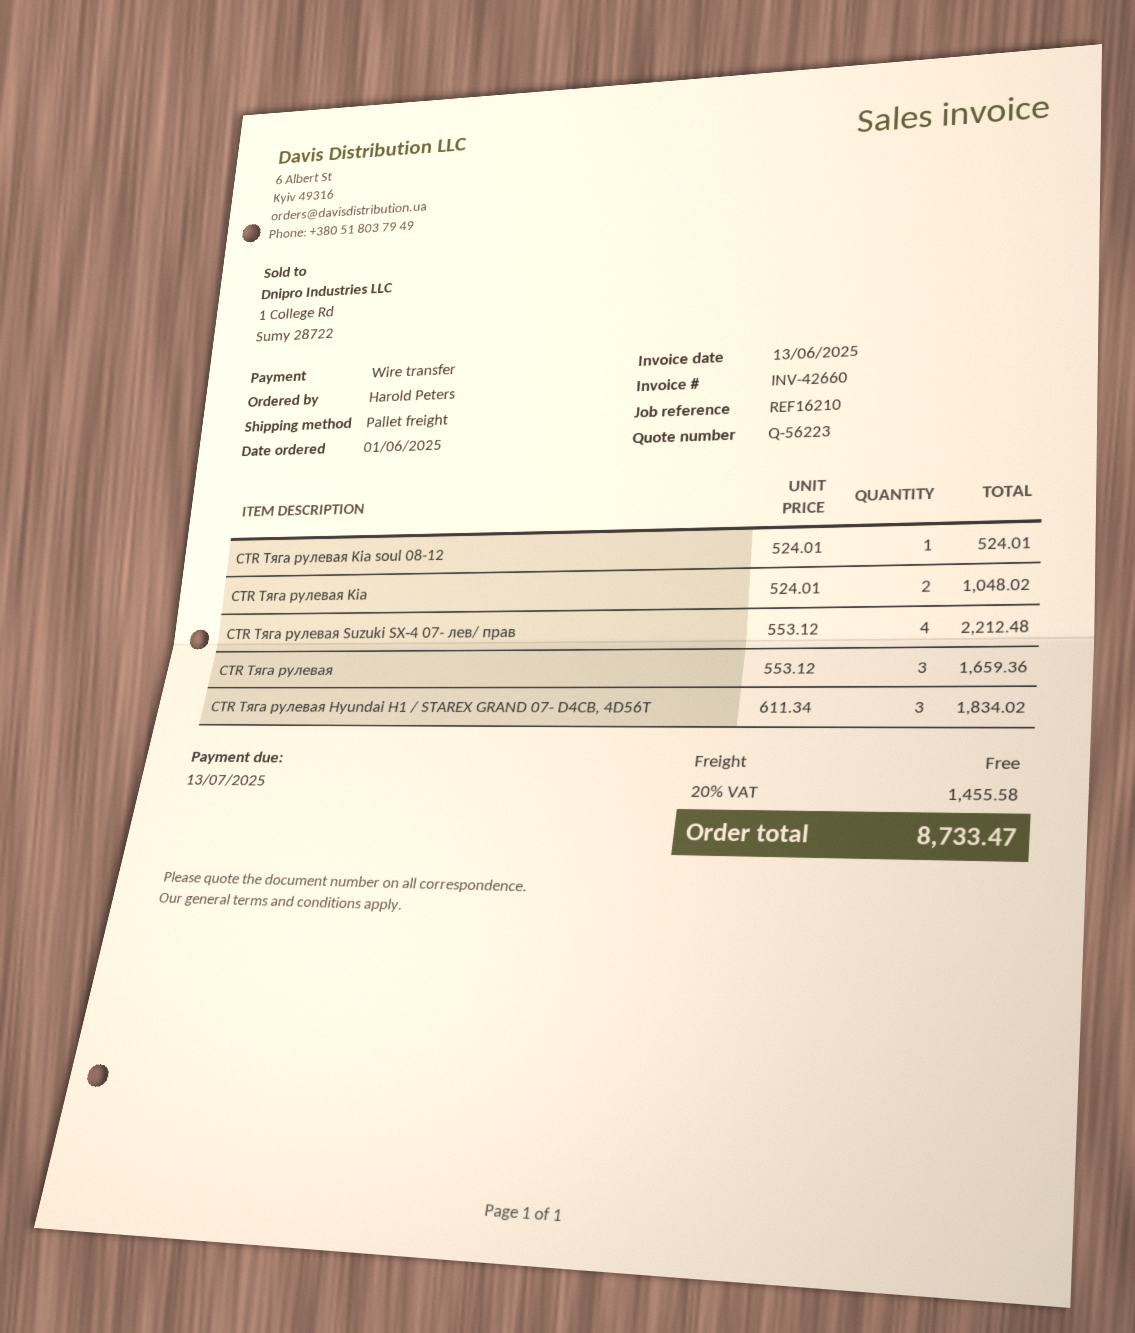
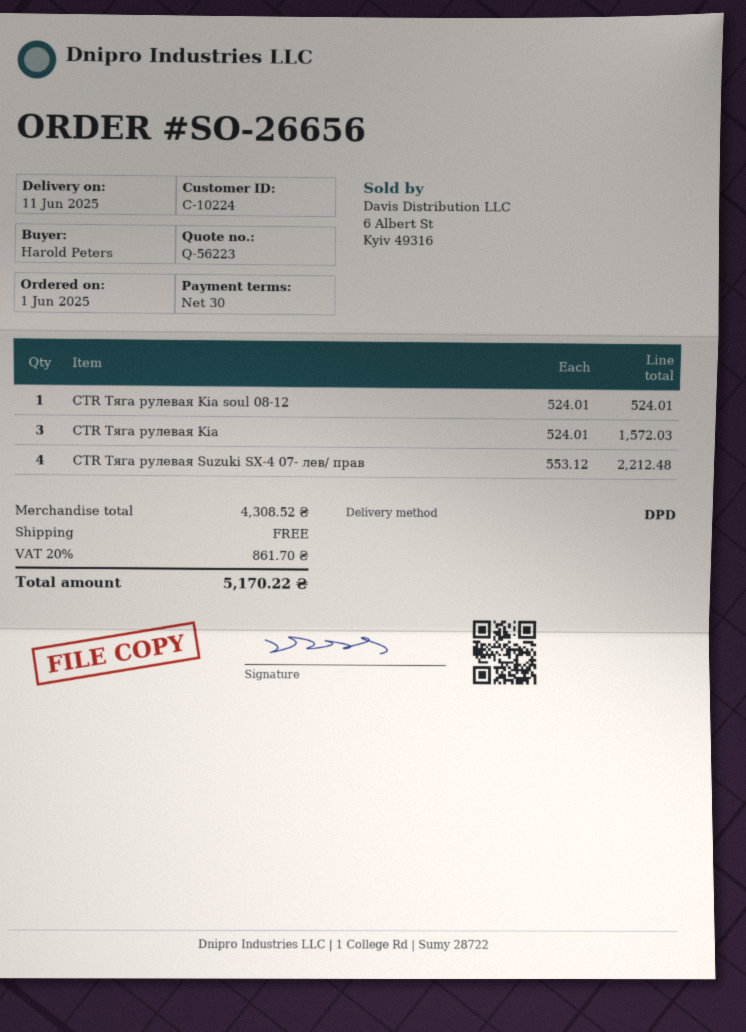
shipping method: pallet freight -> DPD
CTR Тяга рулевая Kia: 2 x 524.01 = 1048.02 -> 3 x 524.01 = 1572.03
CTR Тяга рулевая: 3 x 553.12 = 1659.36 -> none
CTR Тяга рулевая Hyundai H1 / STAREX GRAND 07- D4CB, 4D56T: 3 x 611.34 = 1834.02 -> none
tax: 20% = 1455.58 -> 20% = 861.70
total: 8733.47 -> 5170.22

